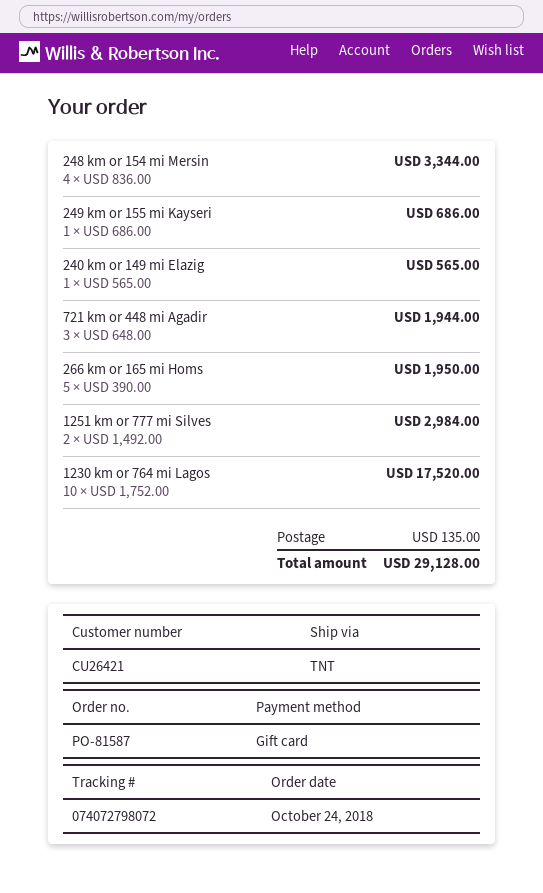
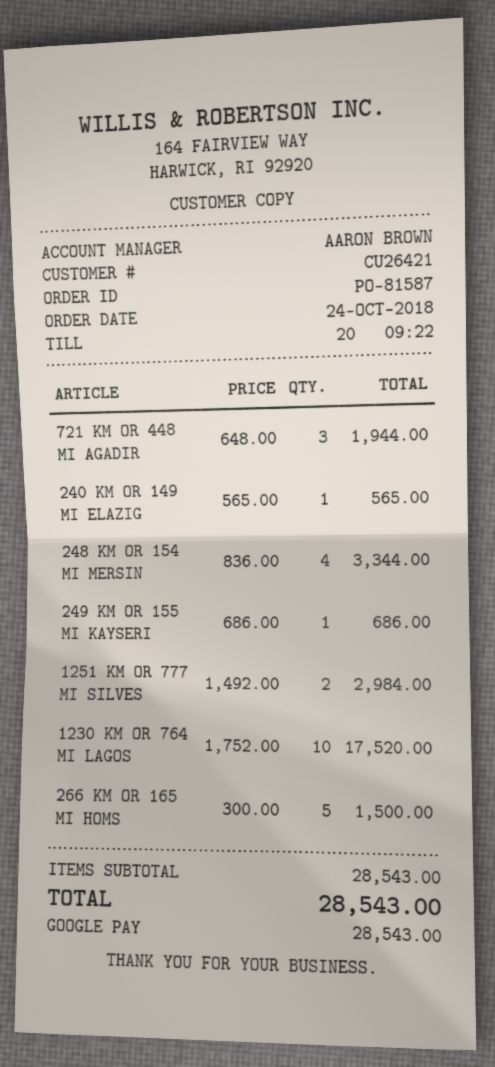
payment method: gift card -> Google Pay
266 km or 165 mi Homs: 5 x 390.00 = 1950.00 -> 5 x 300.00 = 1500.00
shipping: 135.00 -> none
total: 29128.00 -> 28543.00

